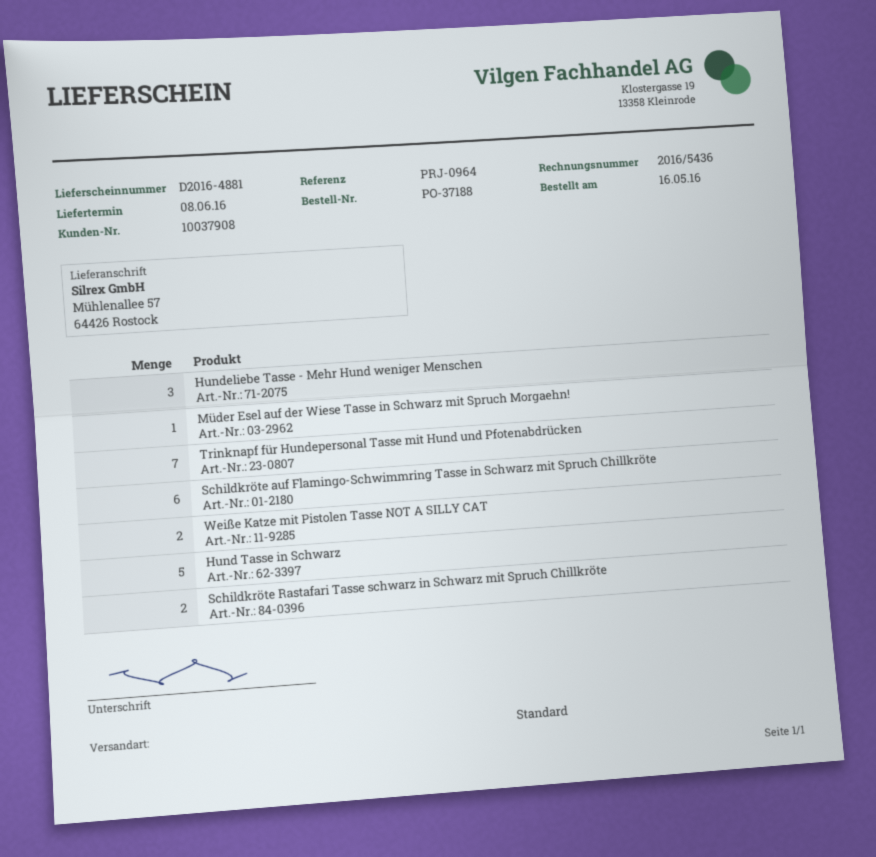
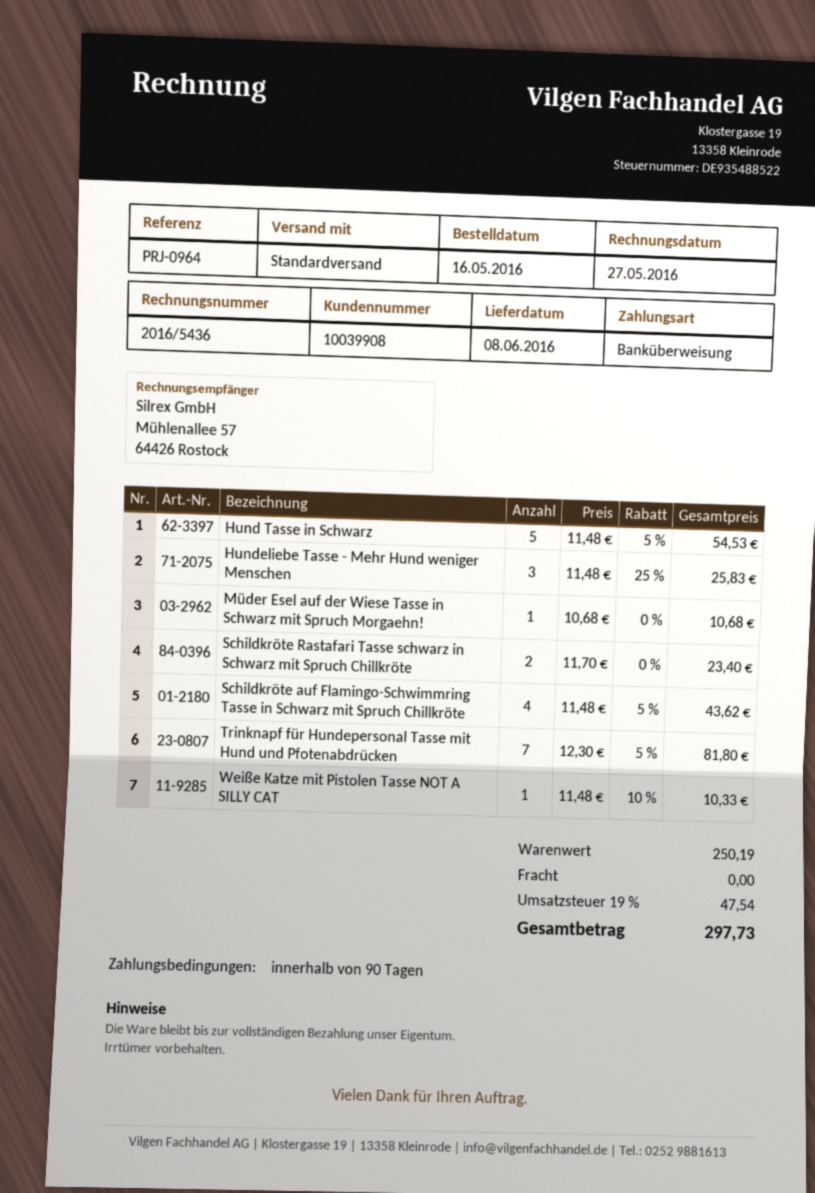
customer number: 10037908 -> 10039908
Schildkröte auf Flamingo-Schwimmring Tasse in Schwarz mit Spruch Chillkröte: 6 -> 4
Weiße Katze mit Pistolen Tasse NOT A SILLY CAT: 2 -> 1

